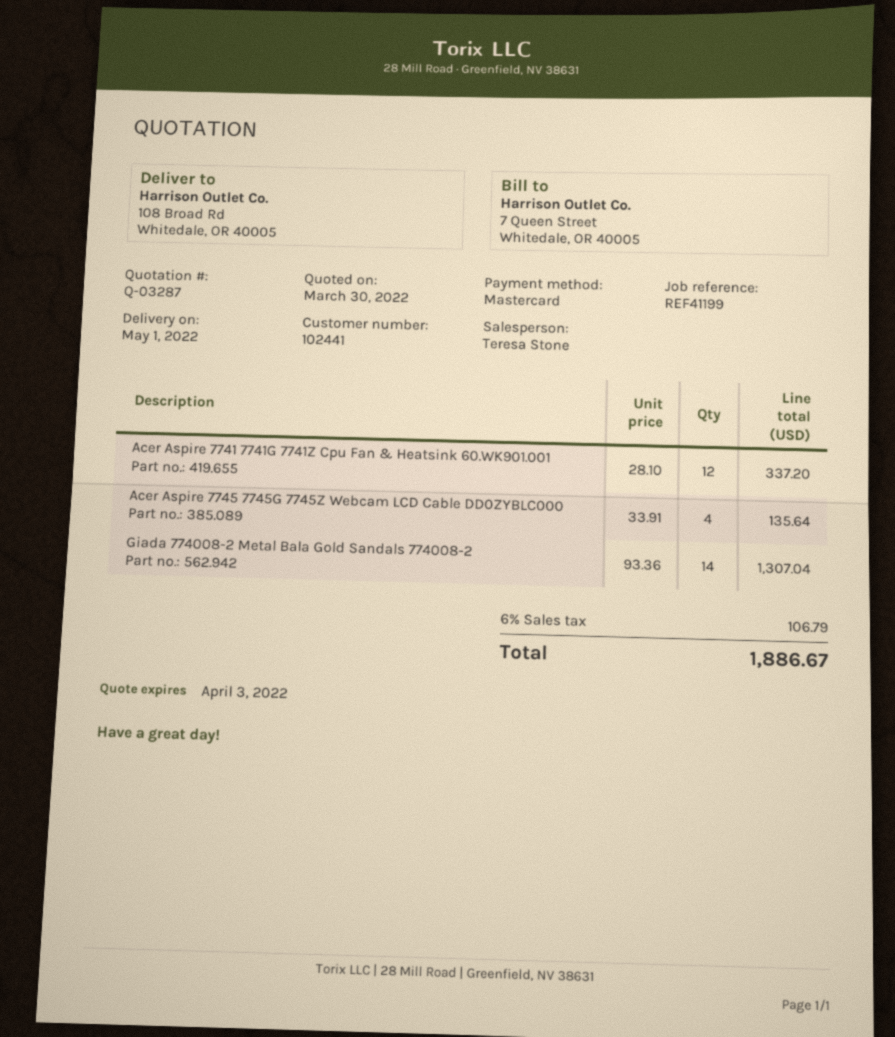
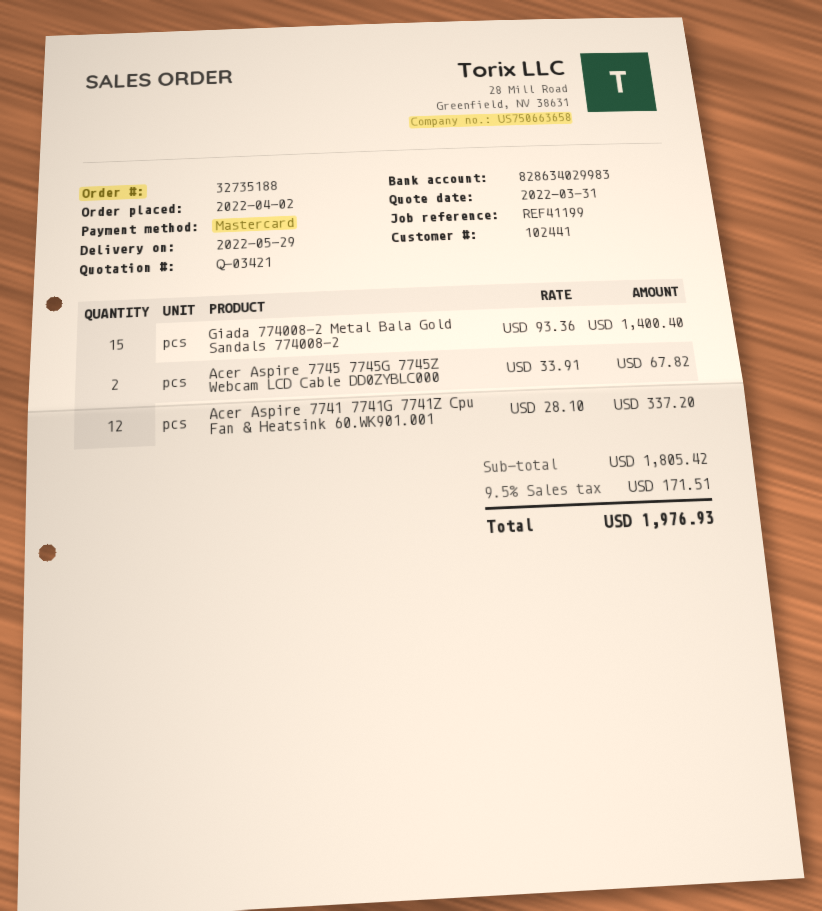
quote number: Q-03287 -> Q-03421
quote date: 2022-03-30 -> 2022-03-31
delivery date: 2022-05-01 -> 2022-05-29
Acer Aspire 7745 7745G 7745Z Webcam LCD Cable DD0ZYBLC000: 4 x 33.91 = 135.64 -> 2 x 33.91 = 67.82
Giada 774008-2 Metal Bala Gold Sandals 774008-2: 14 x 93.36 = 1307.04 -> 15 x 93.36 = 1400.40
tax: 6% = 106.79 -> 9.5% = 171.51
total: 1886.67 -> 1976.93

